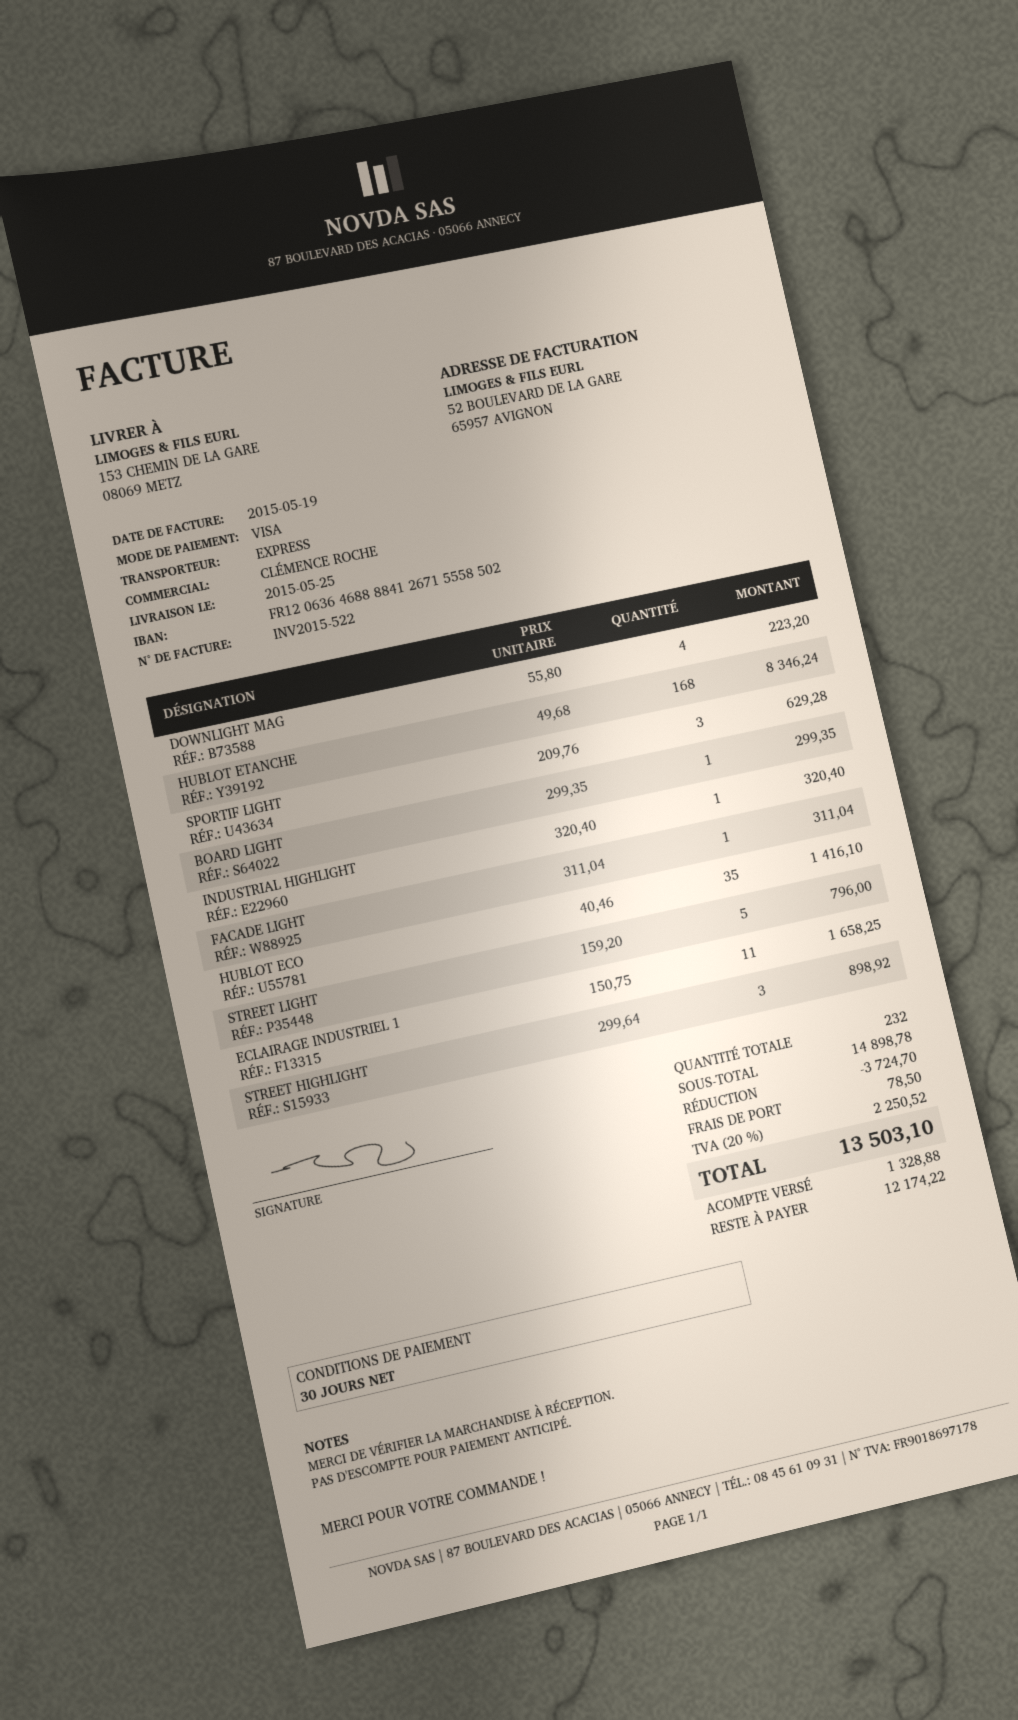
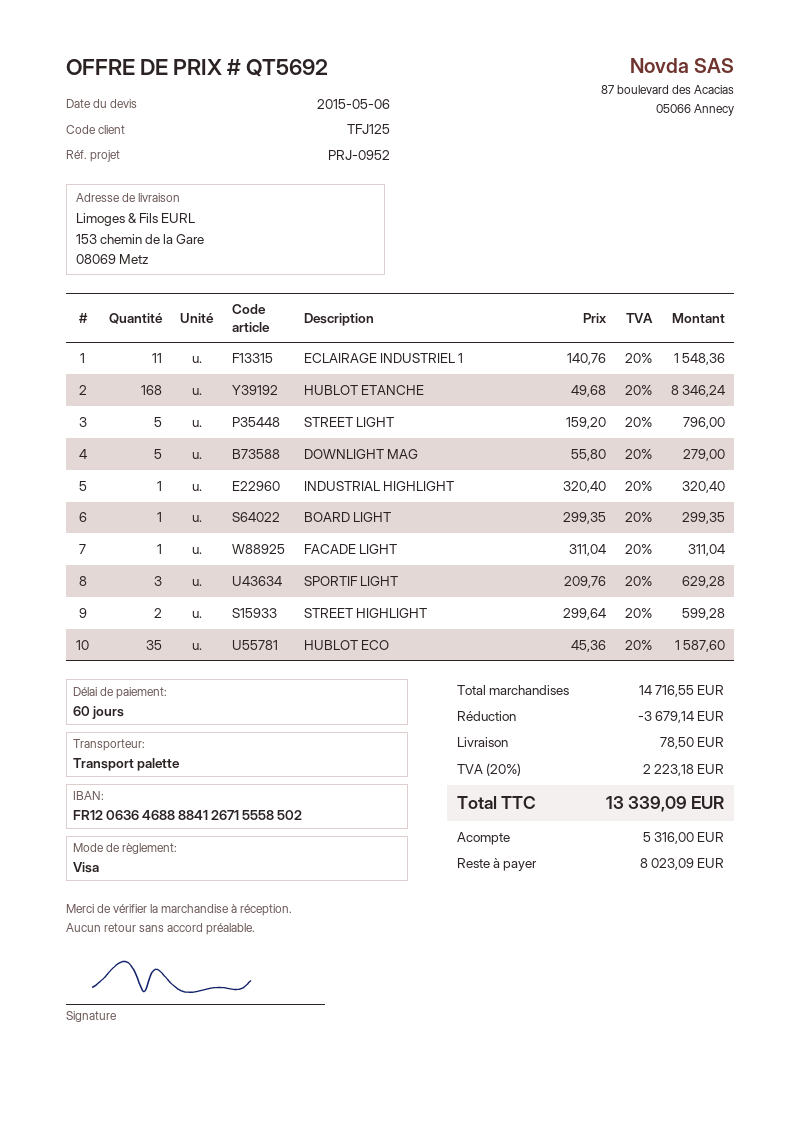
payment terms: 30 days -> 60 days
shipping method: express -> pallet freight
DOWNLIGHT MAG: 4 x 55.80 = 223.20 -> 5 x 55.80 = 279.00
HUBLOT ECO: 35 x 40.46 = 1416.10 -> 35 x 45.36 = 1587.60
ECLAIRAGE INDUSTRIEL 1: 11 x 150.75 = 1658.25 -> 11 x 140.76 = 1548.36
STREET HIGHLIGHT: 3 x 299.64 = 898.92 -> 2 x 299.64 = 599.28
subtotal: 14898.78 -> 14716.55
discount: 3724.70 -> 3679.14
tax: 20% = 2250.52 -> 20% = 2223.18
total: 13503.10 -> 13339.09
deposit: 1328.88 -> 5316.00
balance: 12174.22 -> 8023.09

